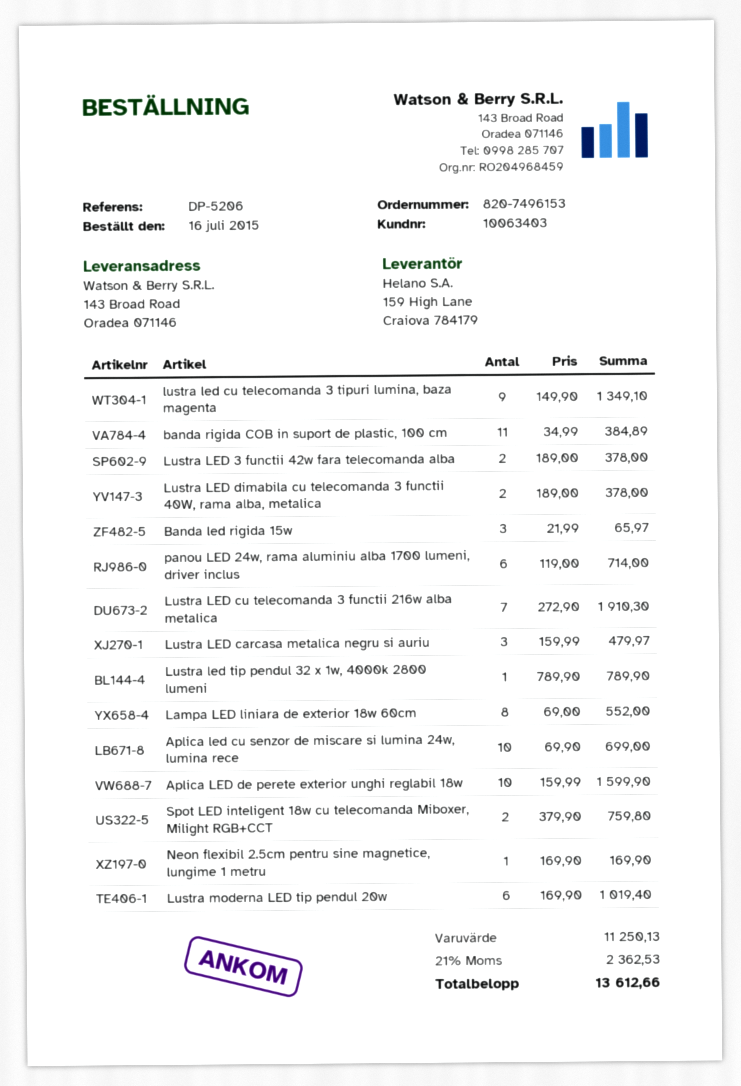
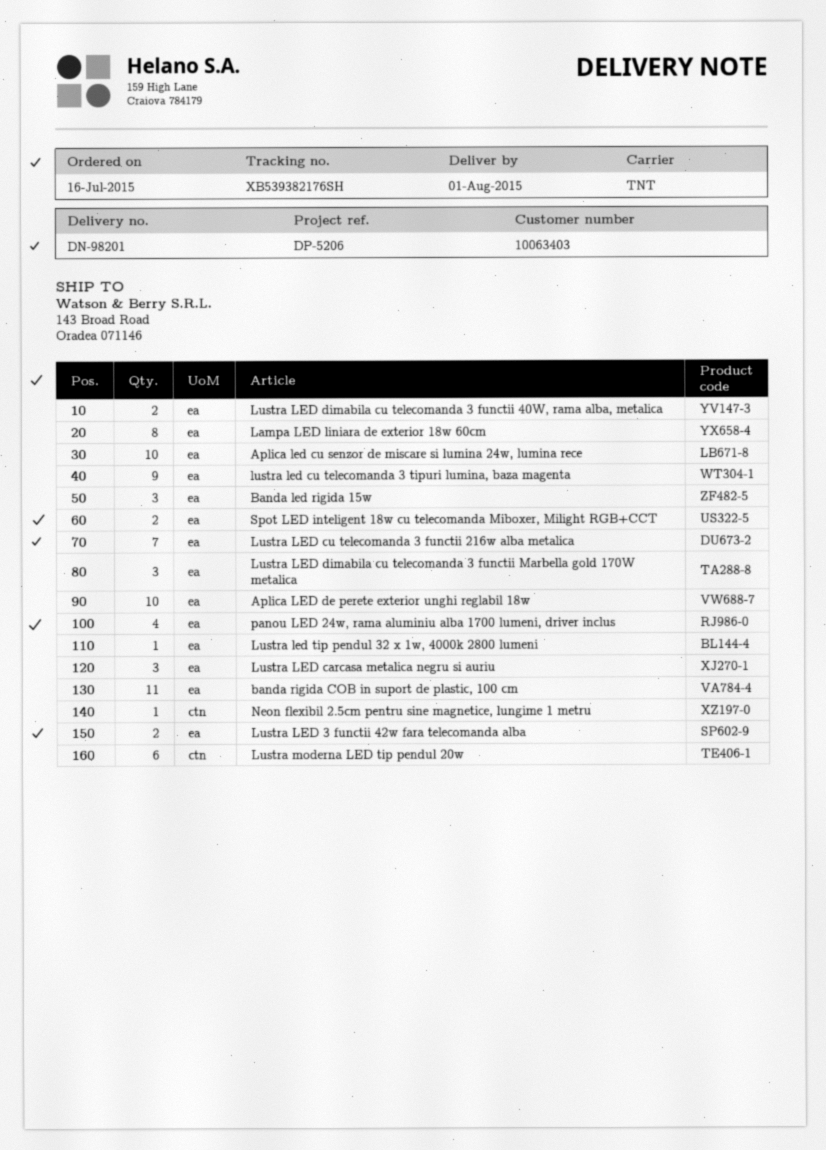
panou LED 24w, rama aluminiu alba 1700 lumeni, driver inclus: 6 -> 4
Lustra LED dimabila cu telecomanda 3 functii Marbella gold 170W metalica: none -> 3

